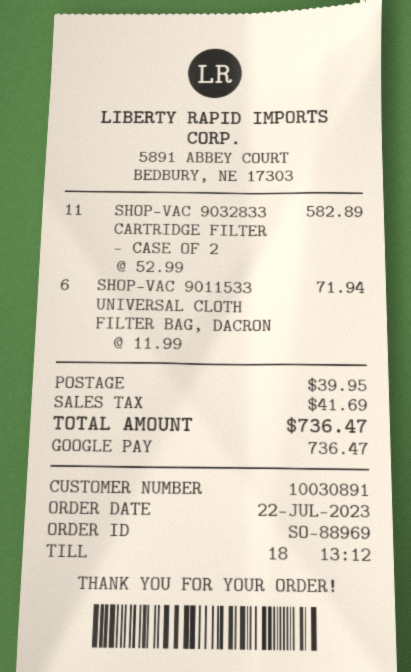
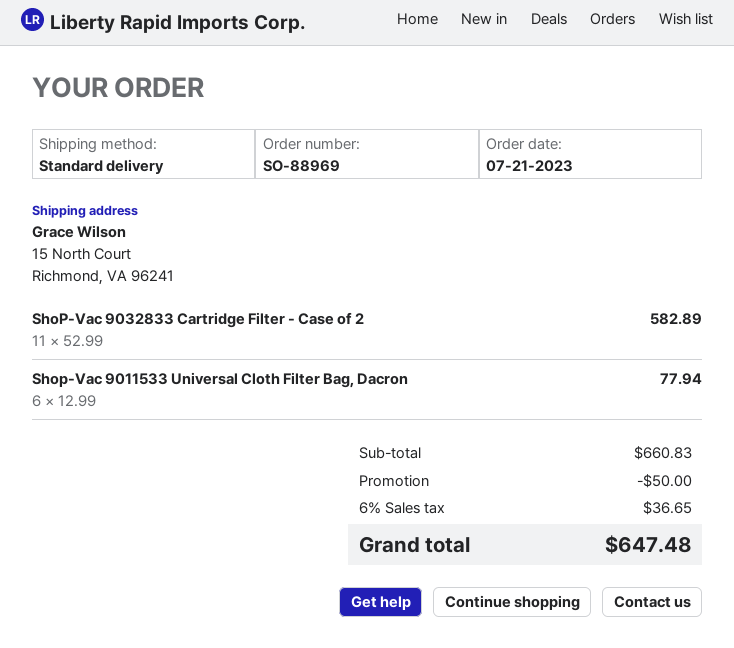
order date: 2023-07-22 -> 2023-07-21
SHOP-VAC 9011533 UNIVERSAL CLOTH FILTER BAG, DACRON: 6 x 11.99 = 71.94 -> 6 x 12.99 = 77.94
discount: none -> 50.00
shipping: 39.95 -> none
tax: 41.69 -> 36.65
total: 736.47 -> 647.48

